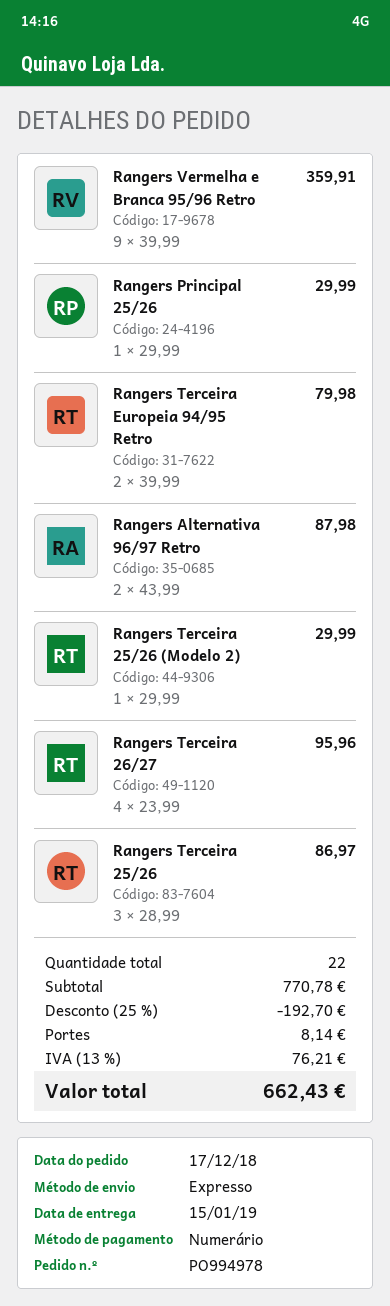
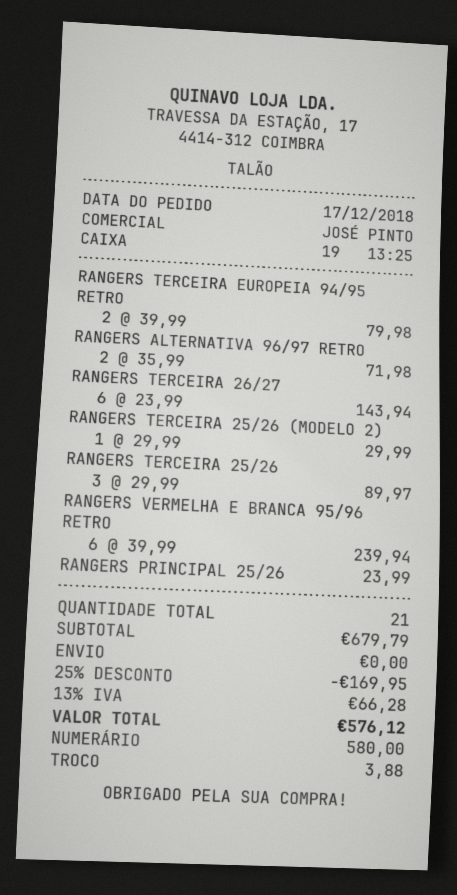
Rangers Vermelha e Branca 95/96 Retro: 9 x 39.99 = 359.91 -> 6 x 39.99 = 239.94
Rangers Principal 25/26: 1 x 29.99 = 29.99 -> 1 x 23.99 = 23.99
Rangers Alternativa 96/97 Retro: 2 x 43.99 = 87.98 -> 2 x 35.99 = 71.98
Rangers Terceira 26/27: 4 x 23.99 = 95.96 -> 6 x 23.99 = 143.94
Rangers Terceira 25/26: 3 x 28.99 = 86.97 -> 3 x 29.99 = 89.97
total quantity: 22 -> 21
subtotal: 770.78 -> 679.79
discount: 25% = 192.70 -> 25% = 169.95
shipping: 8.14 -> 0.00
tax: 13% = 76.21 -> 13% = 66.28
total: 662.43 -> 576.12

